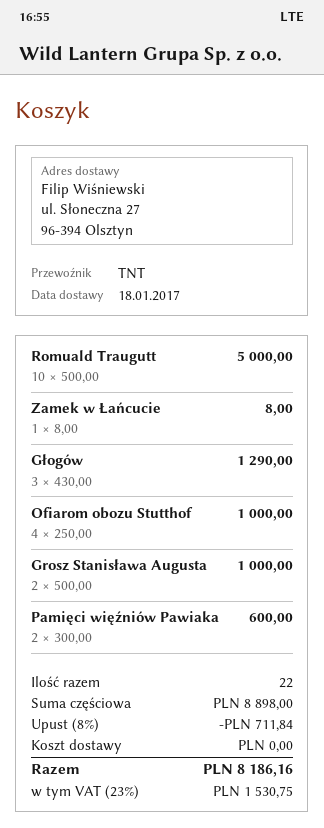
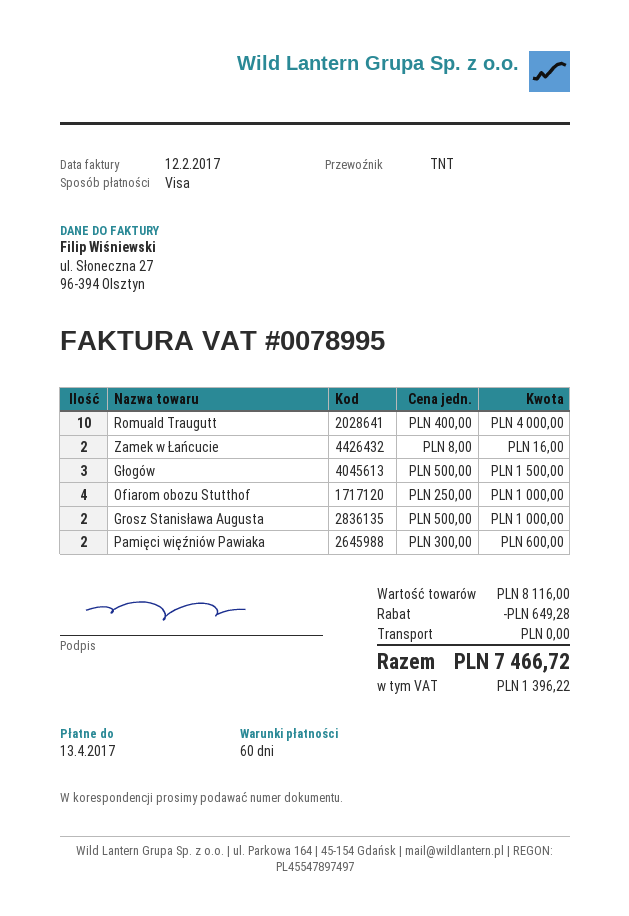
Romuald Traugutt: 10 x 500.00 = 5000.00 -> 10 x 400.00 = 4000.00
Zamek w Łańcucie: 1 x 8.00 = 8.00 -> 2 x 8.00 = 16.00
Głogów: 3 x 430.00 = 1290.00 -> 3 x 500.00 = 1500.00
subtotal: 8898.00 -> 8116.00
discount: 711.84 -> 649.28
tax: 1530.75 -> 1396.22
total: 8186.16 -> 7466.72

